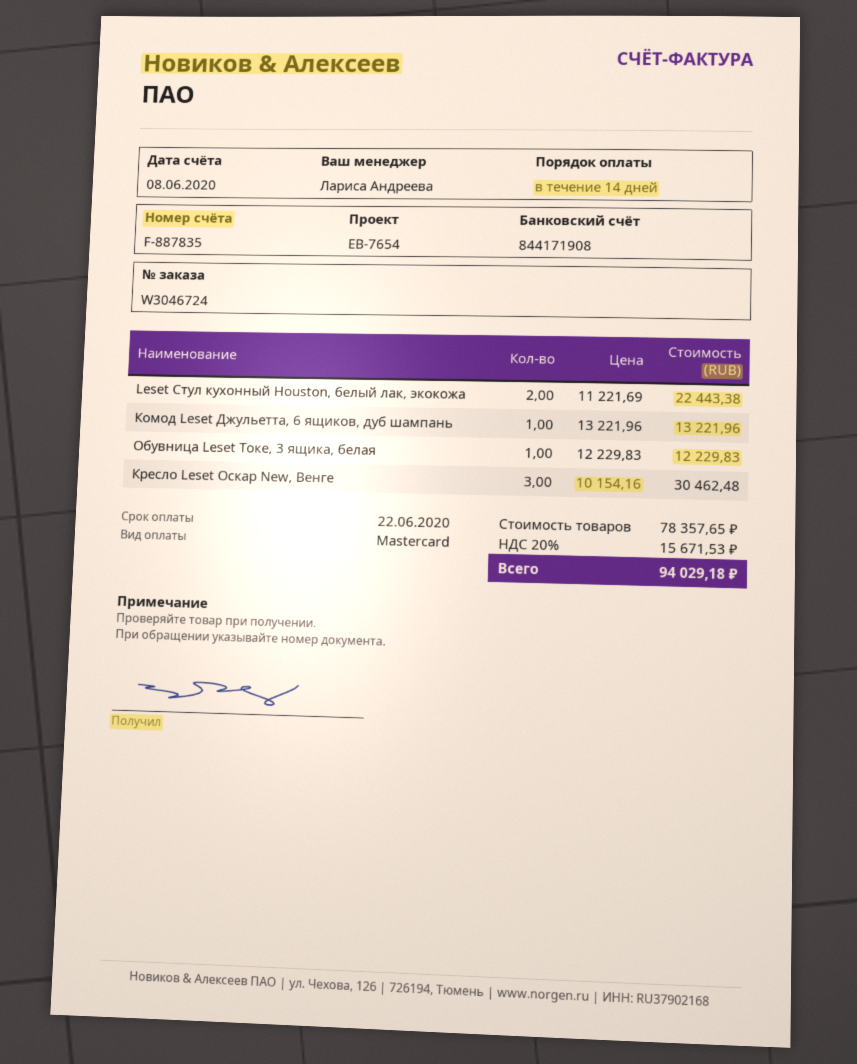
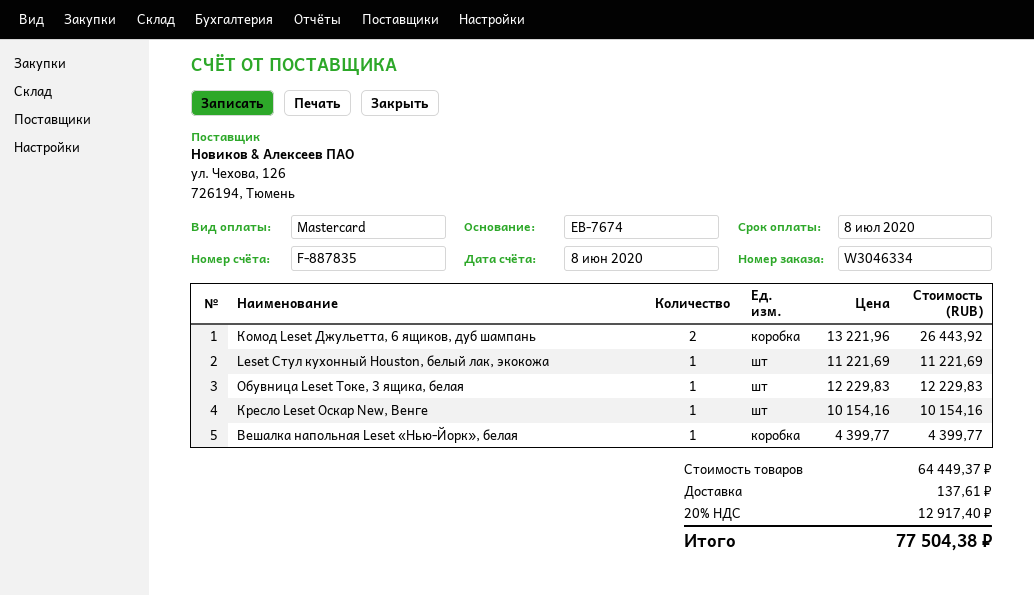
order number: W3046724 -> W3046334
due date: 2020-06-22 -> 2020-07-08
reference: EB-7654 -> EB-7674
Leset Стул кухонный Houston, белый лак, экокожа: 2 x 11221.69 = 22443.38 -> 1 x 11221.69 = 11221.69
Комод Leset Джульетта, 6 ящиков, дуб шампань: 1 x 13221.96 = 13221.96 -> 2 x 13221.96 = 26443.92
Кресло Leset Оскар New, Венге: 3 x 10154.16 = 30462.48 -> 1 x 10154.16 = 10154.16
Вешалка напольная Leset «Нью-Йорк», белая: none -> 1 x 4399.77 = 4399.77
subtotal: 78357.65 -> 64449.37
shipping: none -> 137.61
tax: 20% = 15671.53 -> 20% = 12917.40
total: 94029.18 -> 77504.38

